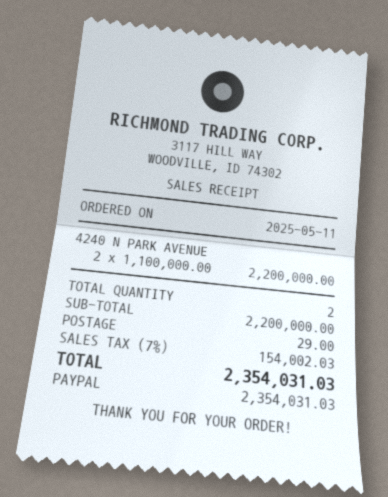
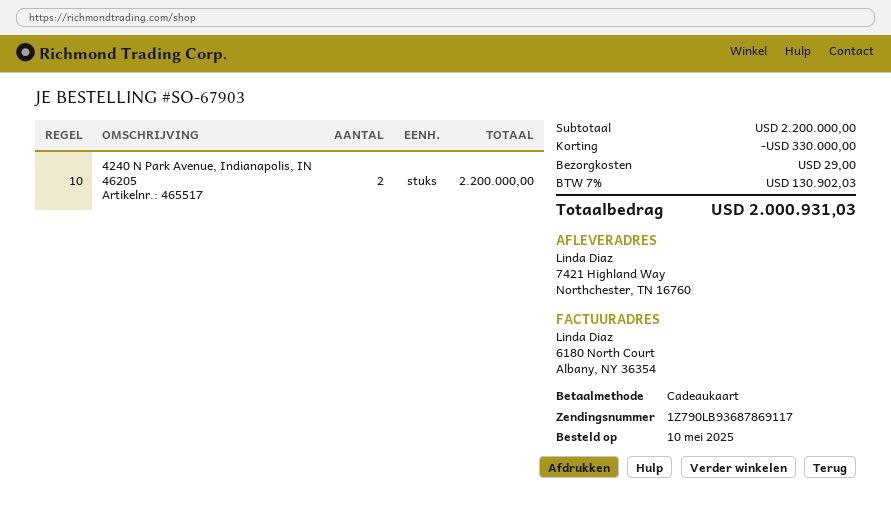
order date: 2025-05-11 -> 2025-05-10
payment method: PayPal -> gift card
discount: none -> 330000.00
tax: 7% = 154002.03 -> 7% = 130902.03
total: 2354031.03 -> 2000931.03

